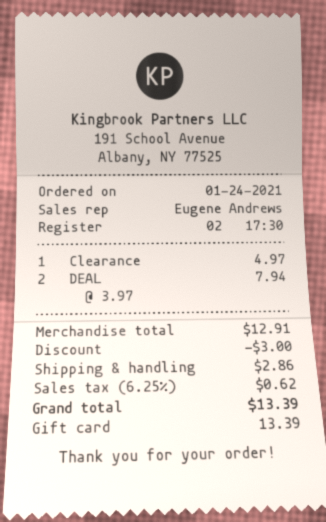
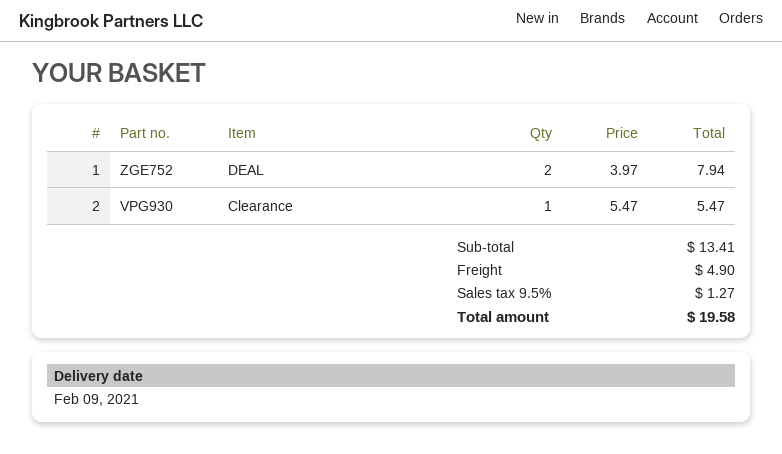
Clearance: 1 x 4.97 = 4.97 -> 1 x 5.47 = 5.47
subtotal: 12.91 -> 13.41
discount: 3.00 -> none
shipping: 2.86 -> 4.90
tax: 6.25% = 0.62 -> 9.5% = 1.27
total: 13.39 -> 19.58

